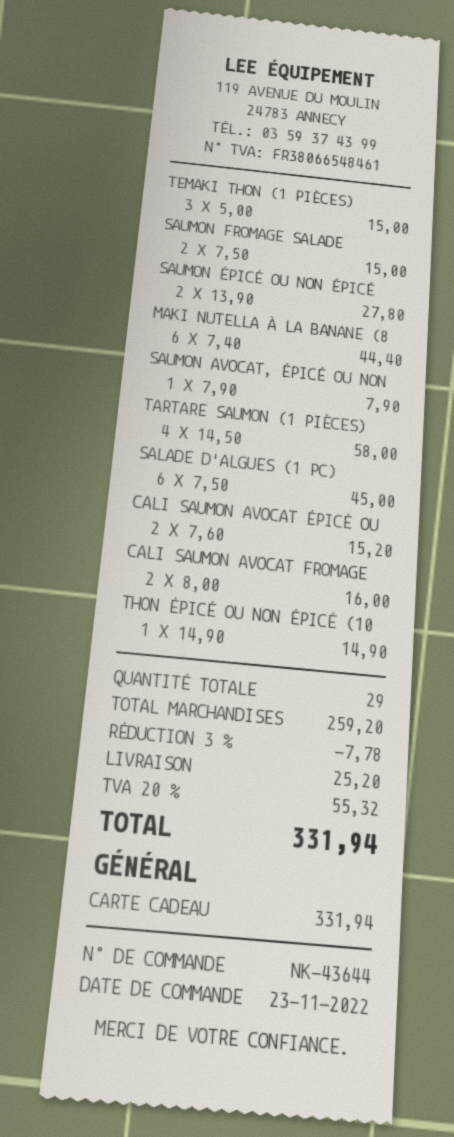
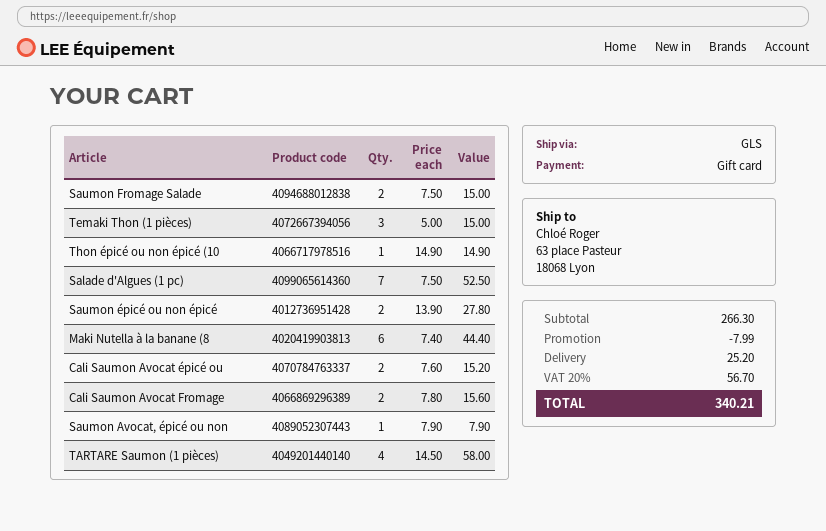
SALADE D'ALGUES (1 PC): 6 x 7.50 = 45.00 -> 7 x 7.50 = 52.50
CALI SAUMON AVOCAT FROMAGE: 2 x 8.00 = 16.00 -> 2 x 7.80 = 15.60
subtotal: 259.20 -> 266.30
discount: 7.78 -> 7.99
tax: 20% = 55.32 -> 20% = 56.70
total: 331.94 -> 340.21

